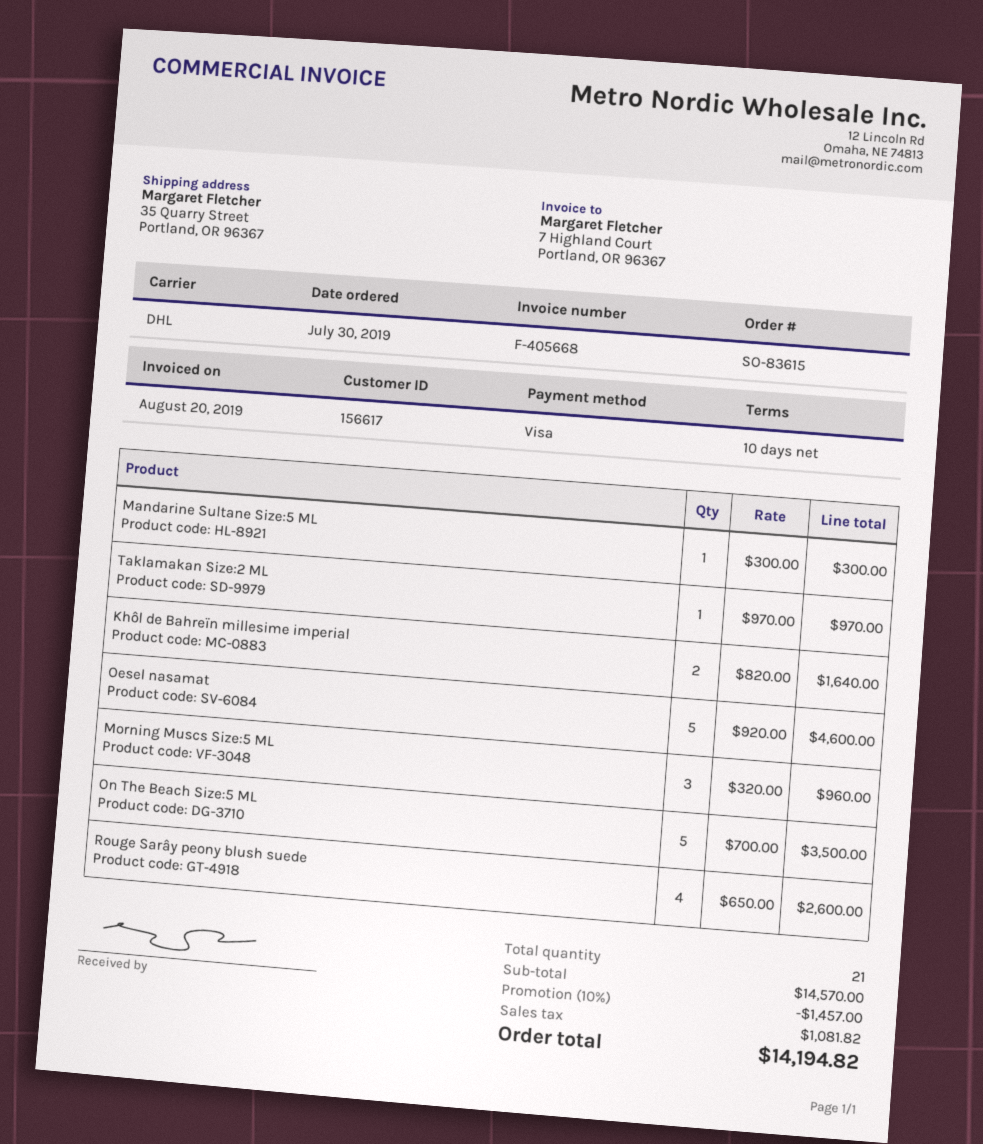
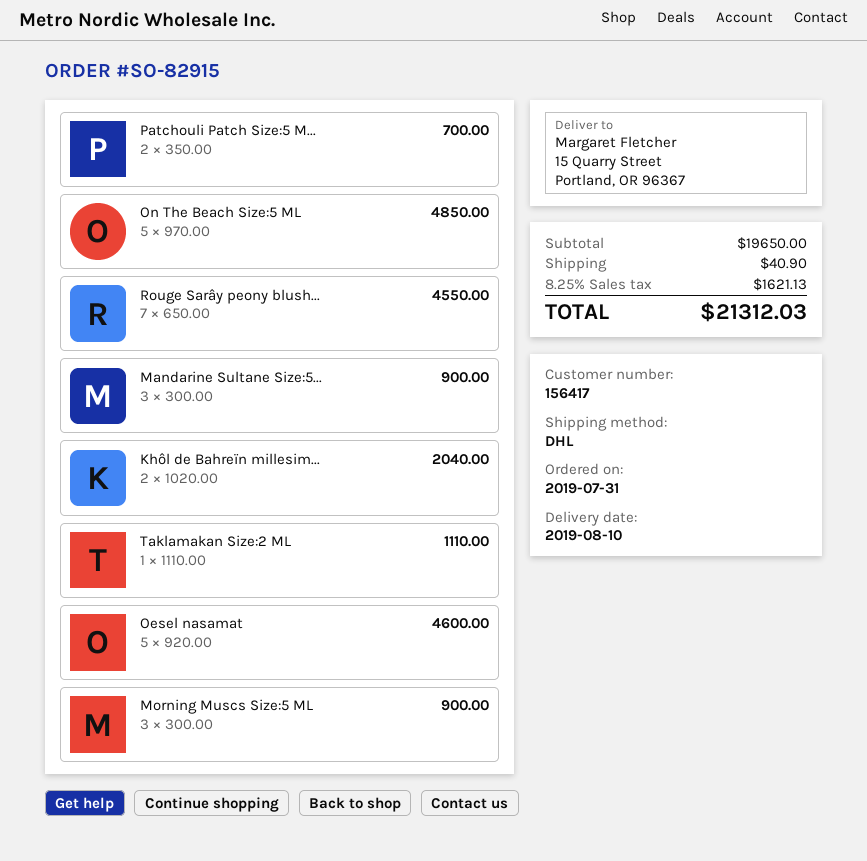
order number: SO-83615 -> SO-82915
order date: 2019-07-30 -> 2019-07-31
customer number: 156617 -> 156417
ship to: 35 Quarry Street, Portland, OR 96367 -> 15 Quarry Street, Portland, OR 96367
Mandarine Sultane Size:5 ML: 1 x 300.00 = 300.00 -> 3 x 300.00 = 900.00
Taklamakan Size:2 ML: 1 x 970.00 = 970.00 -> 1 x 1110.00 = 1110.00
Khôl de Bahreïn millesime imperial: 2 x 820.00 = 1640.00 -> 2 x 1020.00 = 2040.00
Morning Muscs Size:5 ML: 3 x 320.00 = 960.00 -> 3 x 300.00 = 900.00
On The Beach Size:5 ML: 5 x 700.00 = 3500.00 -> 5 x 970.00 = 4850.00
Rouge Sarây peony blush suede: 4 x 650.00 = 2600.00 -> 7 x 650.00 = 4550.00
Patchouli Patch Size:5 M...: none -> 2 x 350.00 = 700.00
subtotal: 14570.00 -> 19650.00
discount: 10% = 1457.00 -> none
shipping: none -> 40.90
tax: 1081.82 -> 1621.13
total: 14194.82 -> 21312.03

